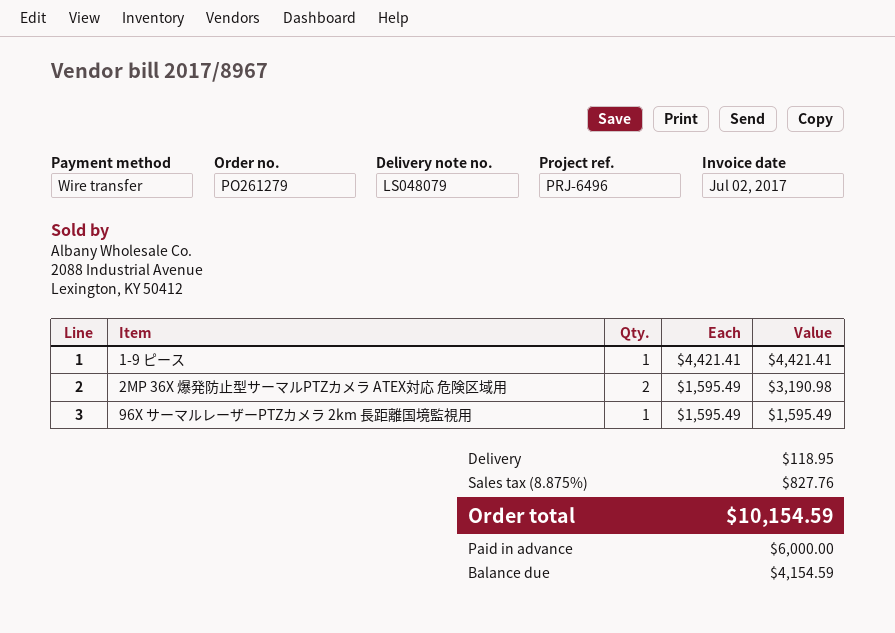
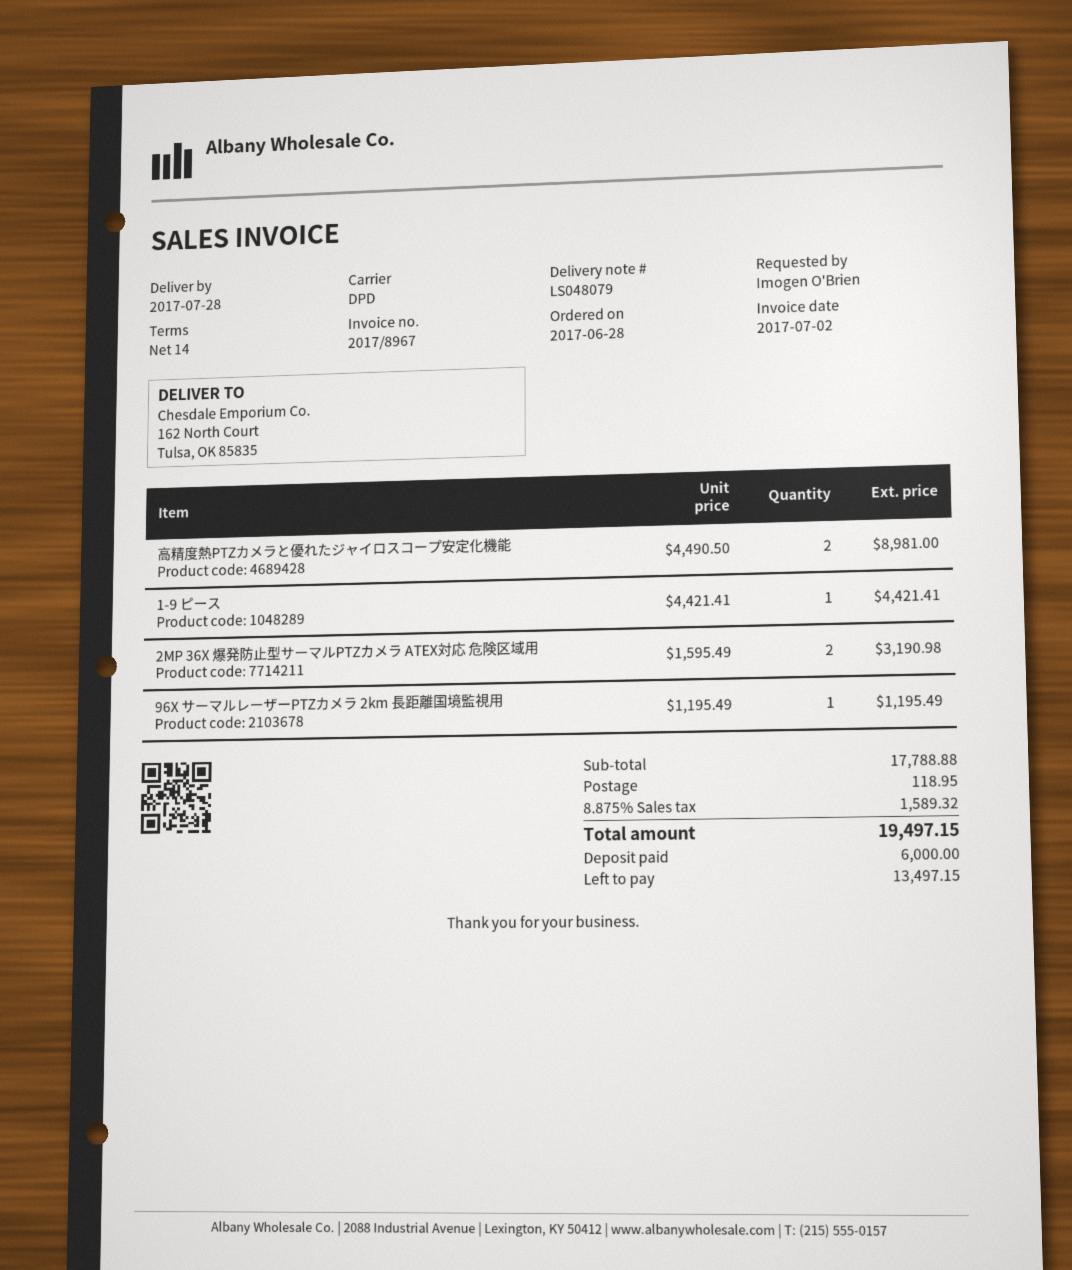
96X サーマルレーザーPTZカメラ 2km 長距離国境監視用: 1 x 1595.49 = 1595.49 -> 1 x 1195.49 = 1195.49
高精度熱PTZカメラと優れたジャイロスコープ安定化機能: none -> 2 x 4490.50 = 8981.00
tax: 8.875% = 827.76 -> 8.875% = 1589.32
total: 10154.59 -> 19497.15
balance: 4154.59 -> 13497.15

